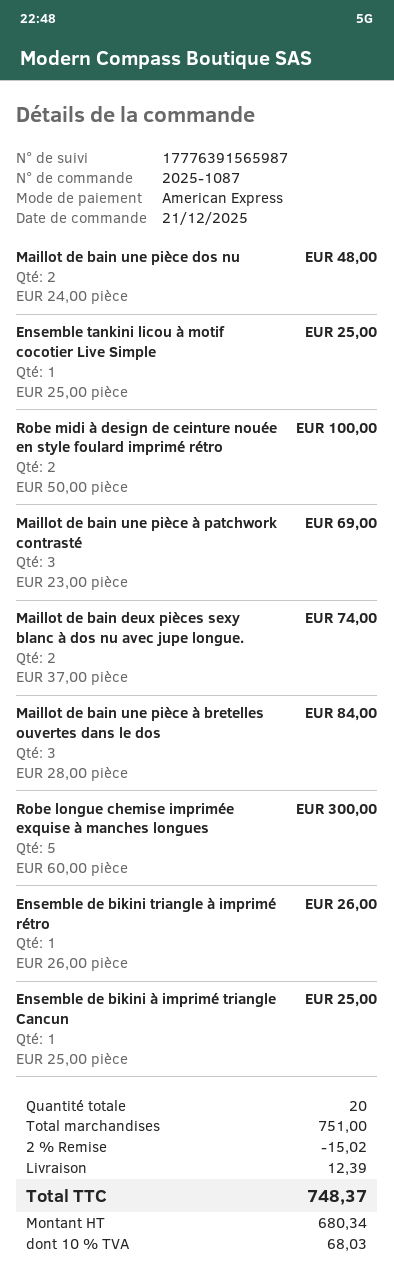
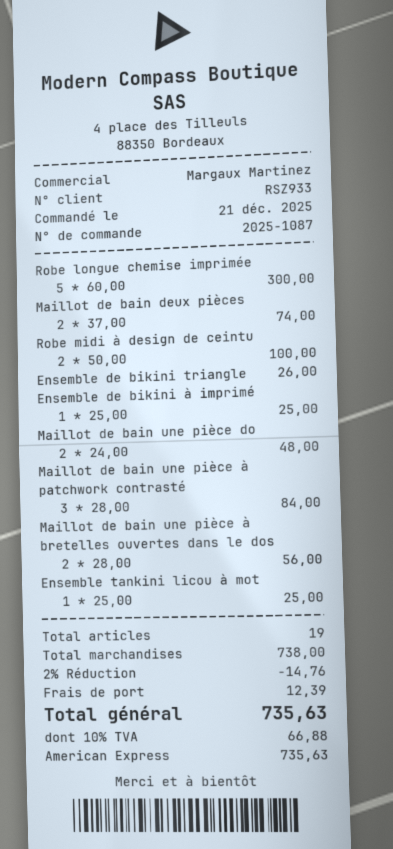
Maillot de bain une pièce à patchwork contrasté: 3 x 23.00 = 69.00 -> 3 x 28.00 = 84.00
Maillot de bain une pièce à bretelles ouvertes dans le dos: 3 x 28.00 = 84.00 -> 2 x 28.00 = 56.00
total quantity: 20 -> 19
subtotal: 751.00 -> 738.00
discount: 2% = 15.02 -> 2% = 14.76
tax: 10% = 68.03 -> 10% = 66.88
total: 748.37 -> 735.63

